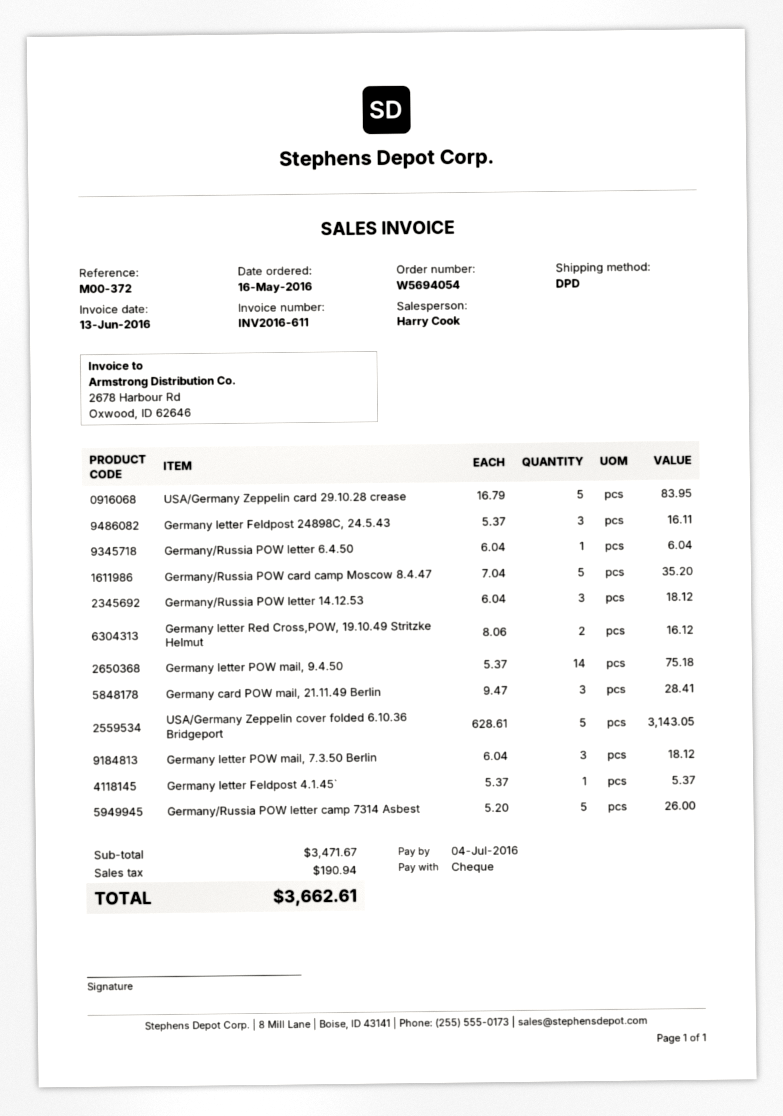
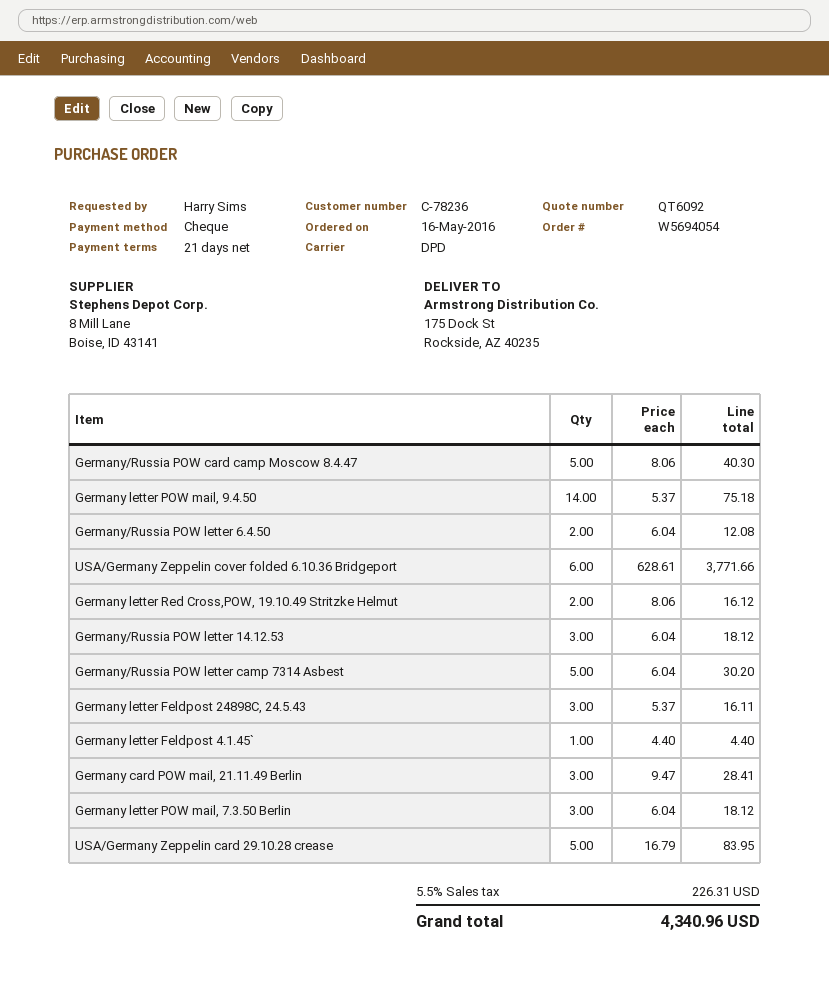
Germany/Russia POW letter 6.4.50: 1 x 6.04 = 6.04 -> 2 x 6.04 = 12.08
Germany/Russia POW card camp Moscow 8.4.47: 5 x 7.04 = 35.20 -> 5 x 8.06 = 40.30
USA/Germany Zeppelin cover folded 6.10.36 Bridgeport: 5 x 628.61 = 3143.05 -> 6 x 628.61 = 3771.66
Germany letter Feldpost 4.1.45`: 1 x 5.37 = 5.37 -> 1 x 4.40 = 4.40
Germany/Russia POW letter camp 7314 Asbest: 5 x 5.20 = 26.00 -> 5 x 6.04 = 30.20
tax: 190.94 -> 226.31
total: 3662.61 -> 4340.96

